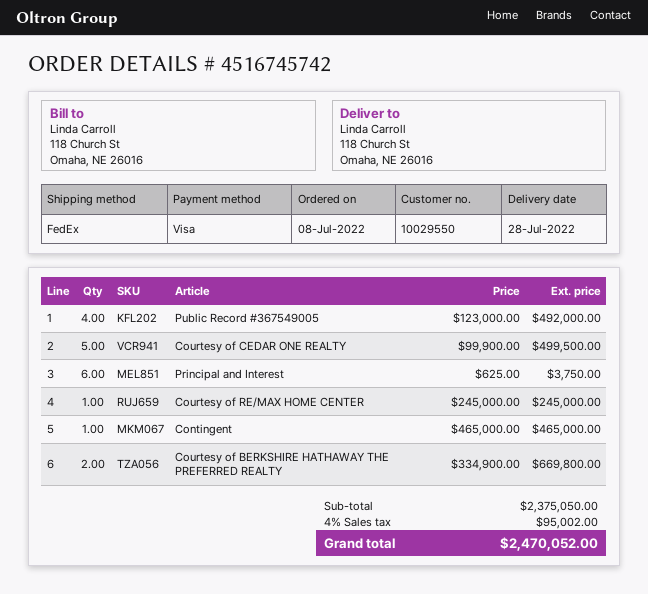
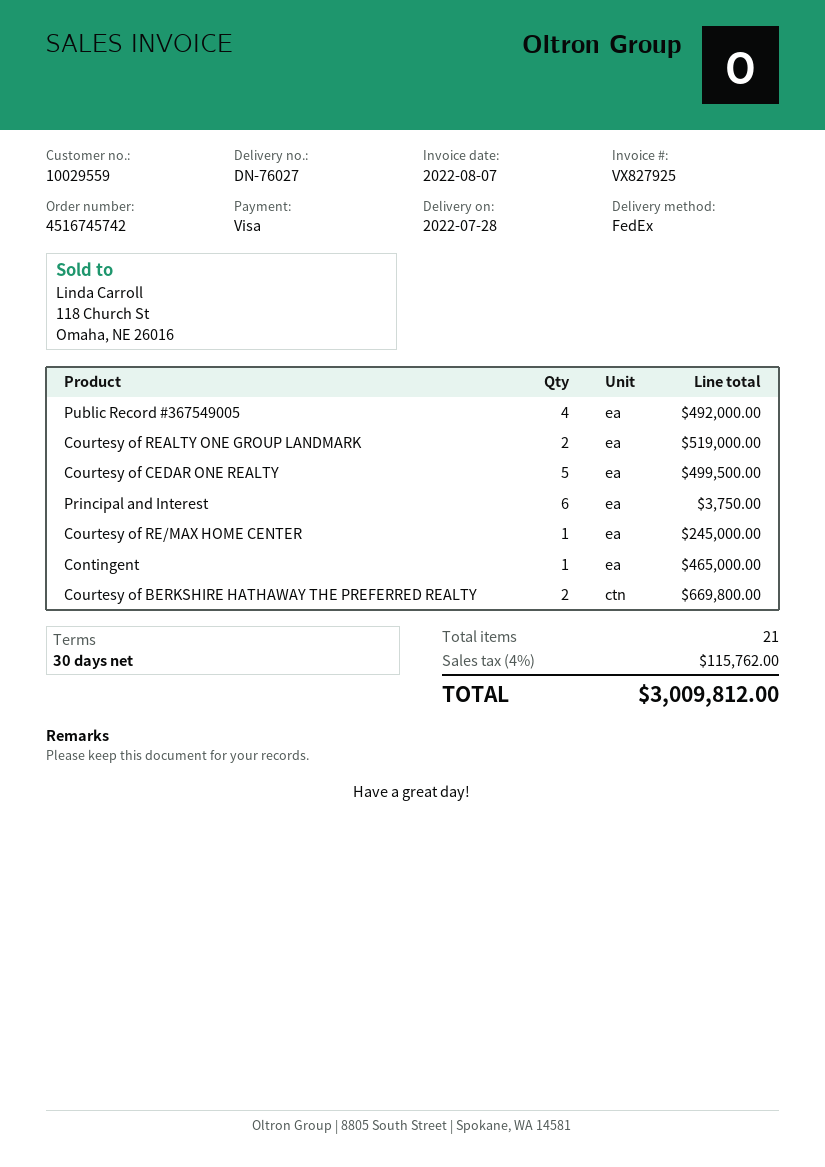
customer number: 10029550 -> 10029559
Courtesy of REALTY ONE GROUP LANDMARK: none -> 2 for 519000.00
tax: 4% = 95002.00 -> 4% = 115762.00
total: 2470052.00 -> 3009812.00

